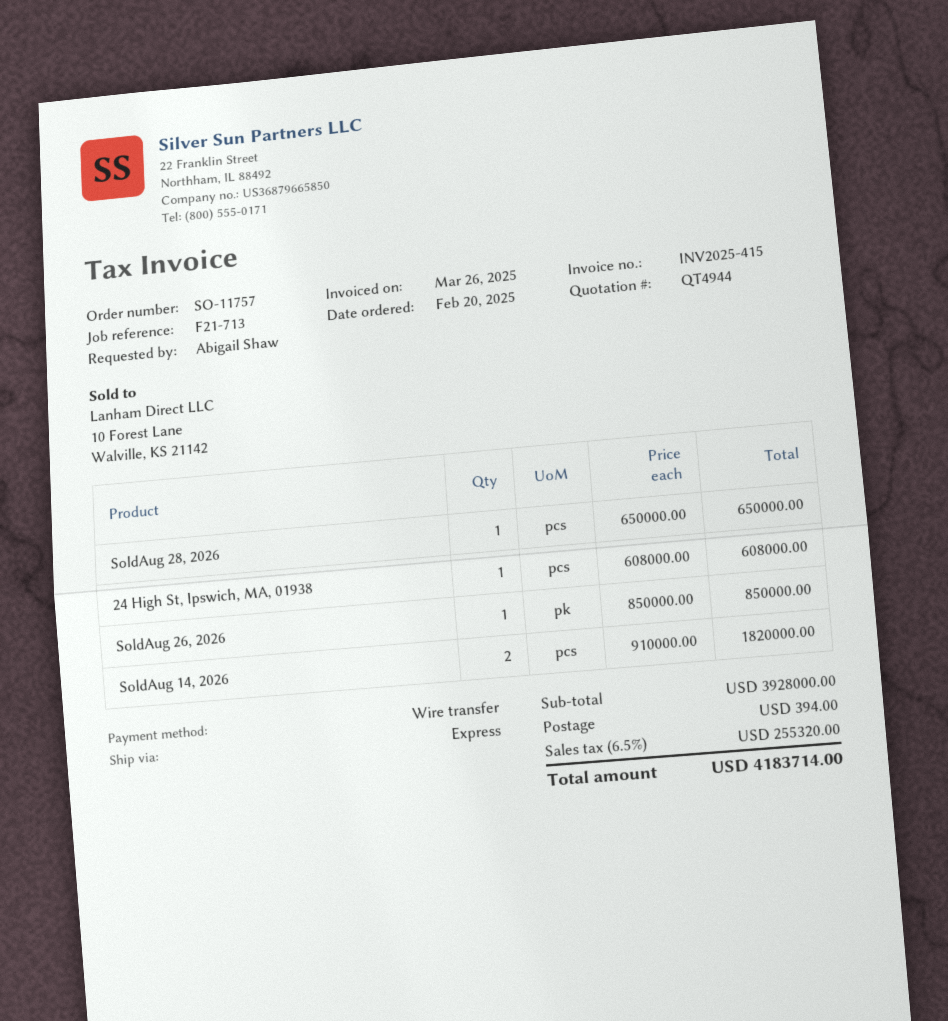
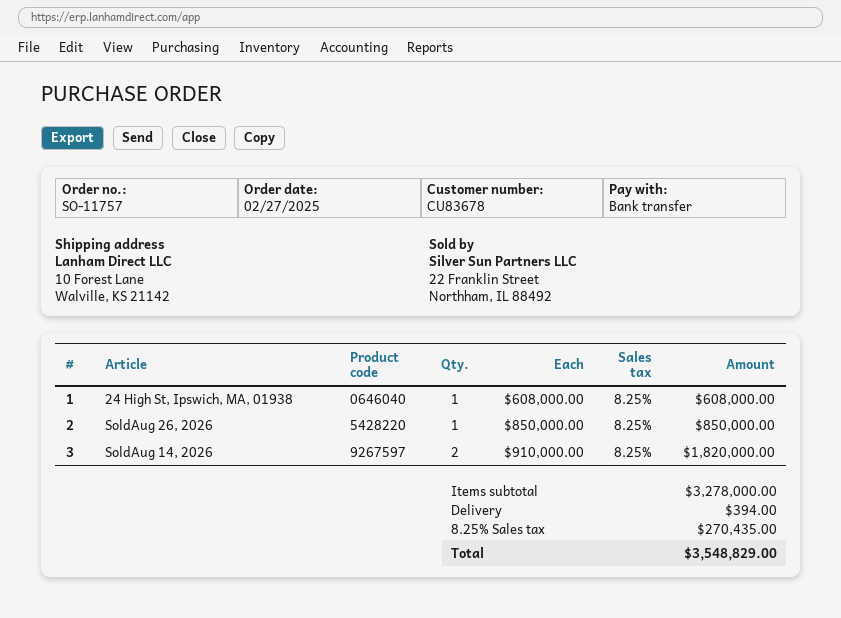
order date: 2025-02-20 -> 2025-02-27
SoldAug 28, 2026: 1 x 650000.00 = 650000.00 -> none
subtotal: 3928000.00 -> 3278000.00
tax: 6.5% = 255320.00 -> 8.25% = 270435.00
total: 4183714.00 -> 3548829.00

